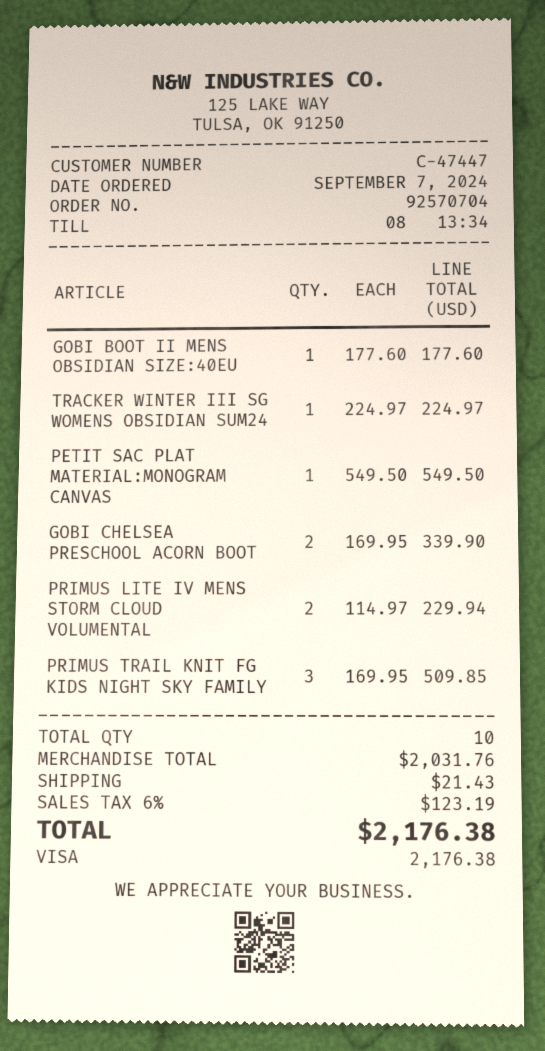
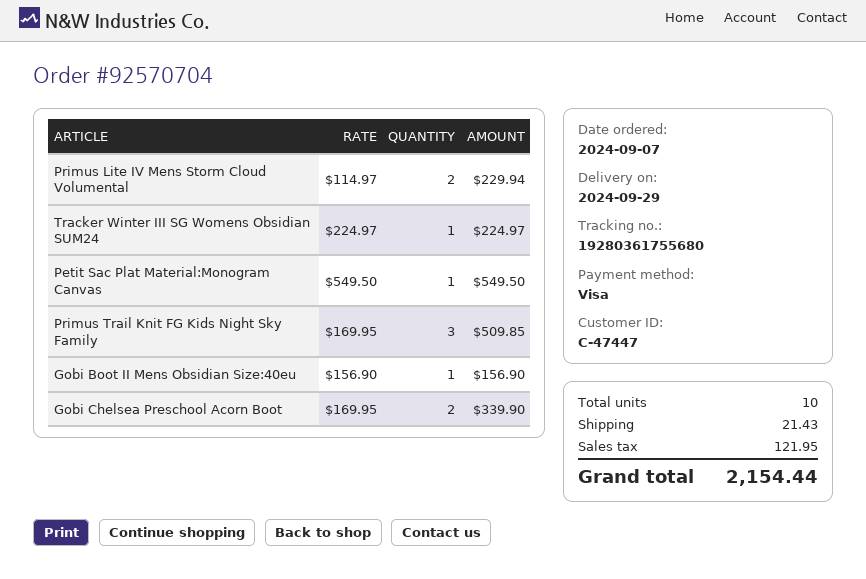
GOBI BOOT II MENS OBSIDIAN SIZE:40EU: 1 x 177.60 = 177.60 -> 1 x 156.90 = 156.90
tax: 123.19 -> 121.95
total: 2176.38 -> 2154.44

